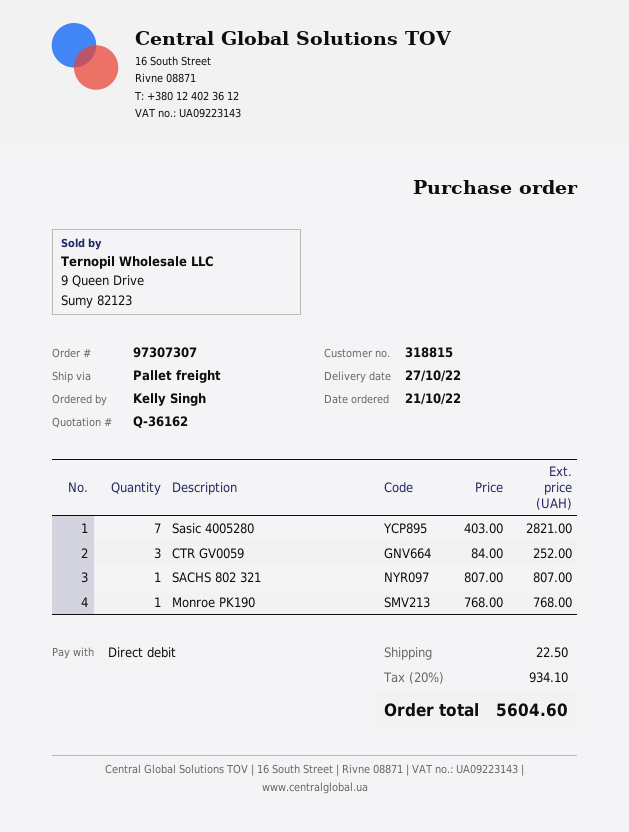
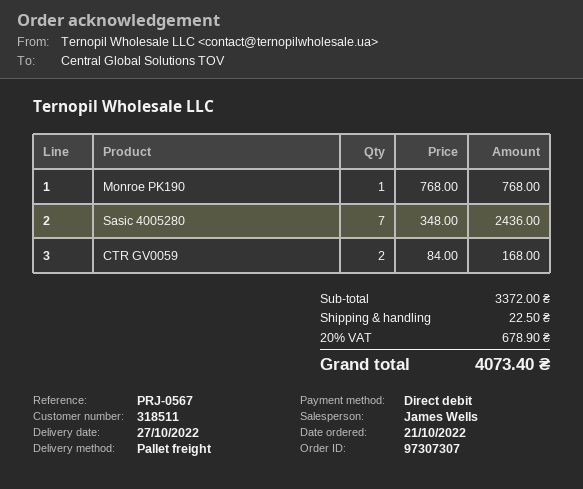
customer number: 318815 -> 318511
Sasic 4005280: 7 x 403.00 = 2821.00 -> 7 x 348.00 = 2436.00
CTR GV0059: 3 x 84.00 = 252.00 -> 2 x 84.00 = 168.00
SACHS 802 321: 1 x 807.00 = 807.00 -> none
tax: 20% = 934.10 -> 20% = 678.90
total: 5604.60 -> 4073.40

